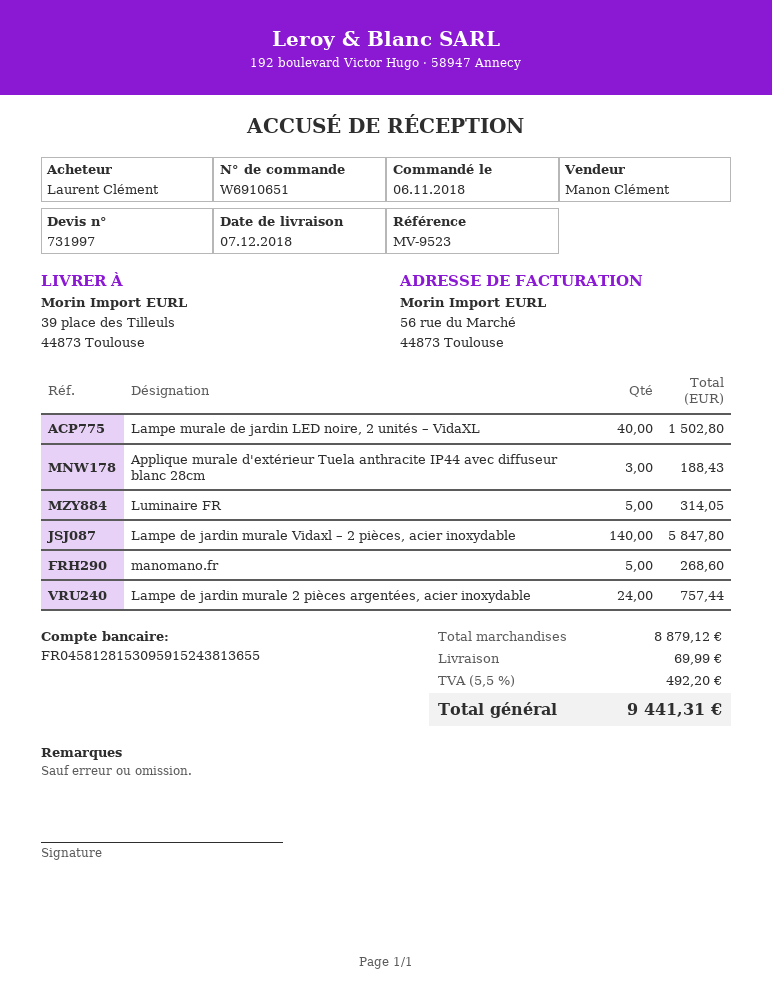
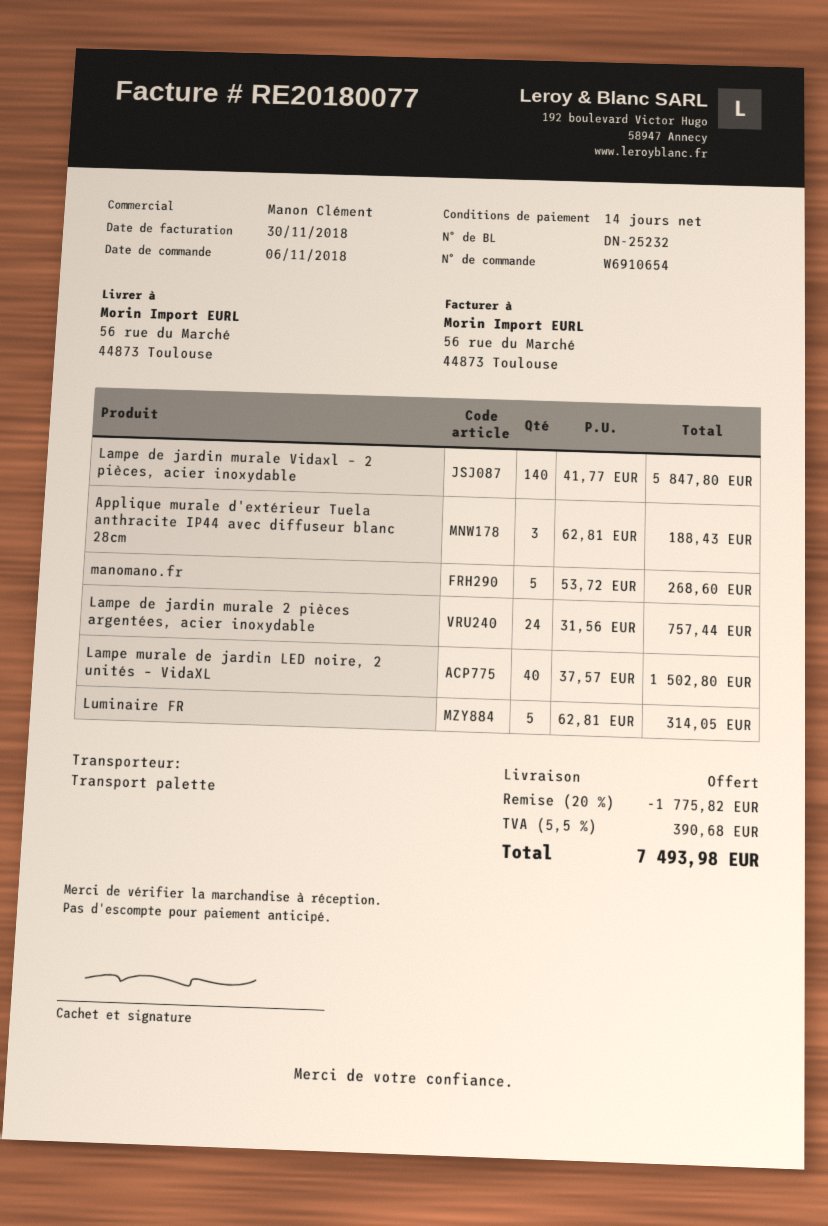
order number: W6910651 -> W6910654
ship to: 39 place des Tilleuls, 44873 Toulouse -> 56 rue du Marché, 44873 Toulouse
discount: none -> 20% = 1775.82
shipping: 69.99 -> 0.00
tax: 5.5% = 492.20 -> 5.5% = 390.68
total: 9441.31 -> 7493.98

